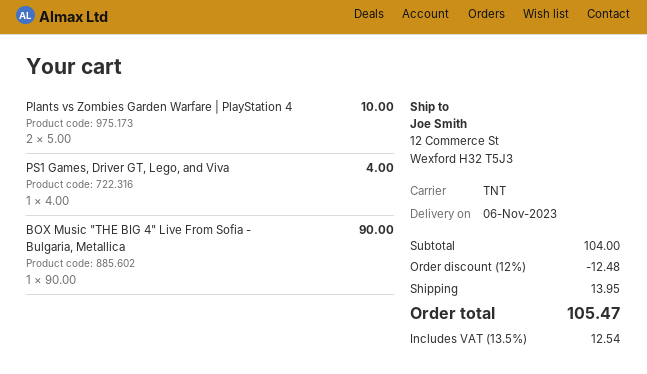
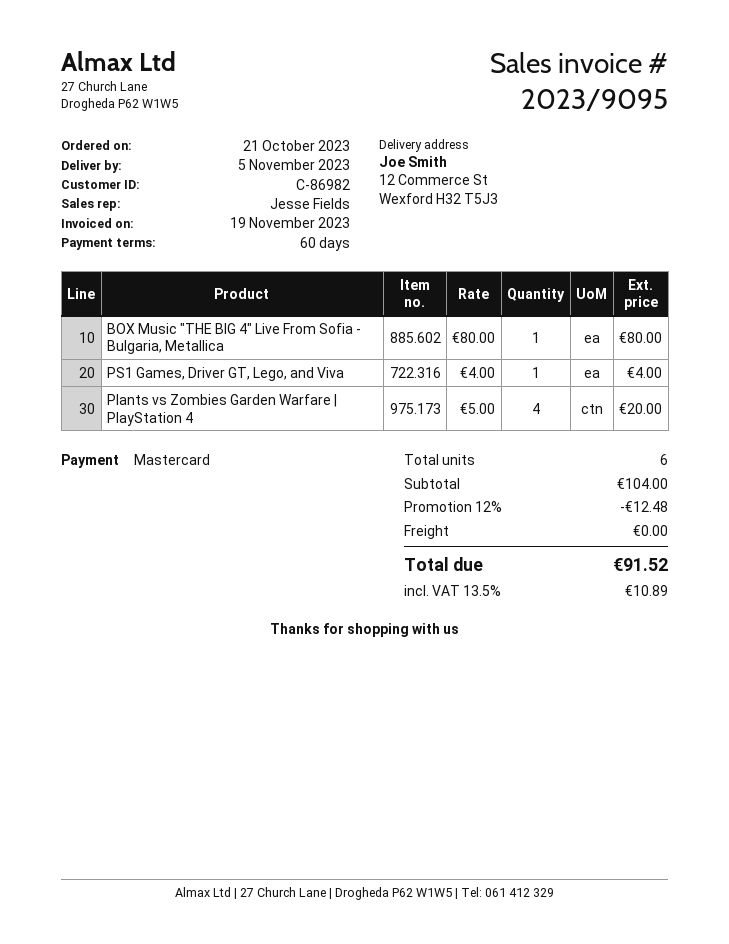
delivery date: 2023-11-06 -> 2023-11-05
Plants vs Zombies Garden Warfare | PlayStation 4: 2 x 5.00 = 10.00 -> 4 x 5.00 = 20.00
BOX Music "THE BIG 4" Live From Sofia - Bulgaria, Metallica: 1 x 90.00 = 90.00 -> 1 x 80.00 = 80.00
shipping: 13.95 -> 0.00
tax: 13.5% = 12.54 -> 13.5% = 10.89
total: 105.47 -> 91.52

